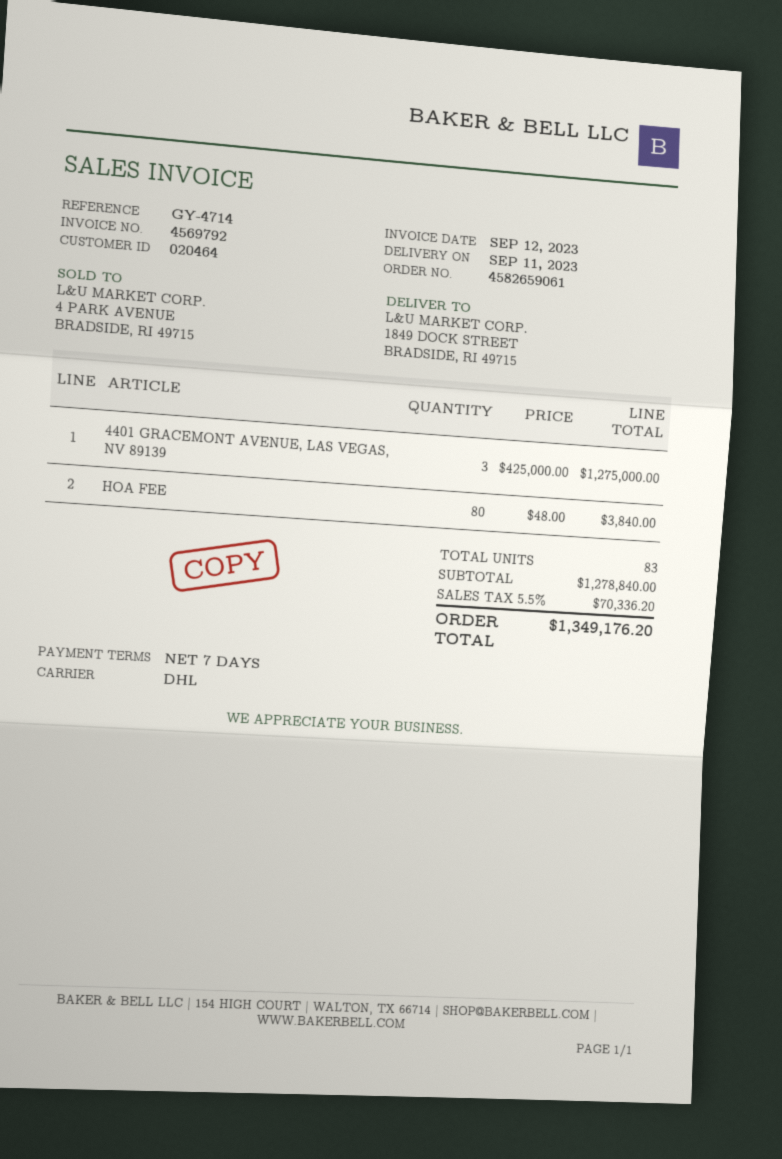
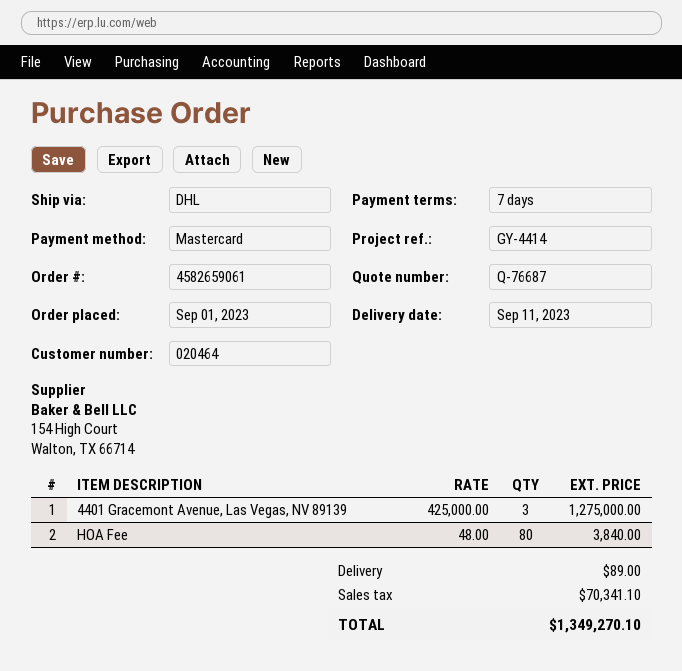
reference: GY-4714 -> GY-4414
shipping: none -> 89.00
tax: 70336.20 -> 70341.10
total: 1349176.20 -> 1349270.10

